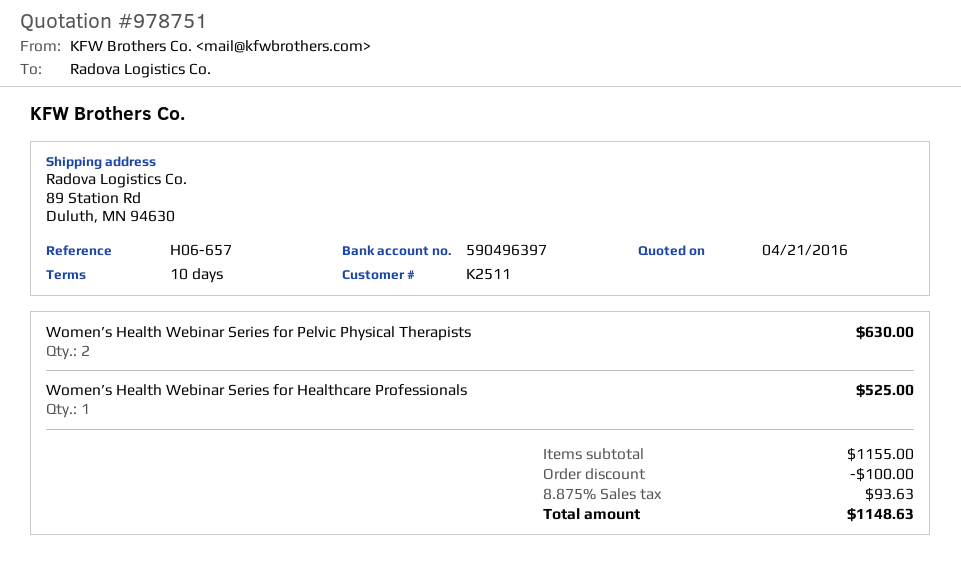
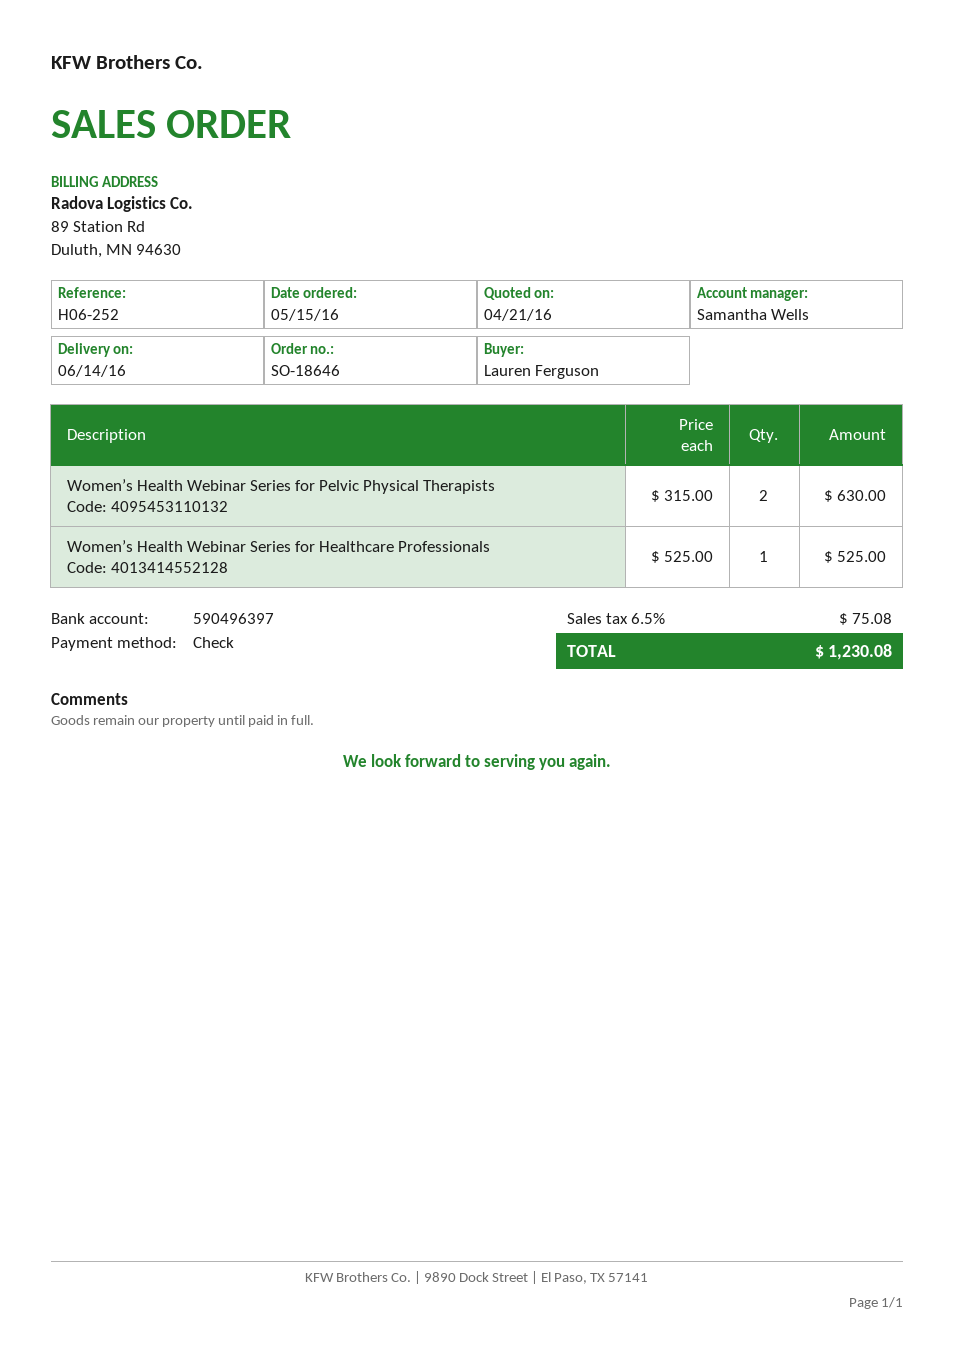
reference: H06-657 -> H06-252
discount: 100.00 -> none
tax: 8.875% = 93.63 -> 6.5% = 75.08
total: 1148.63 -> 1230.08

